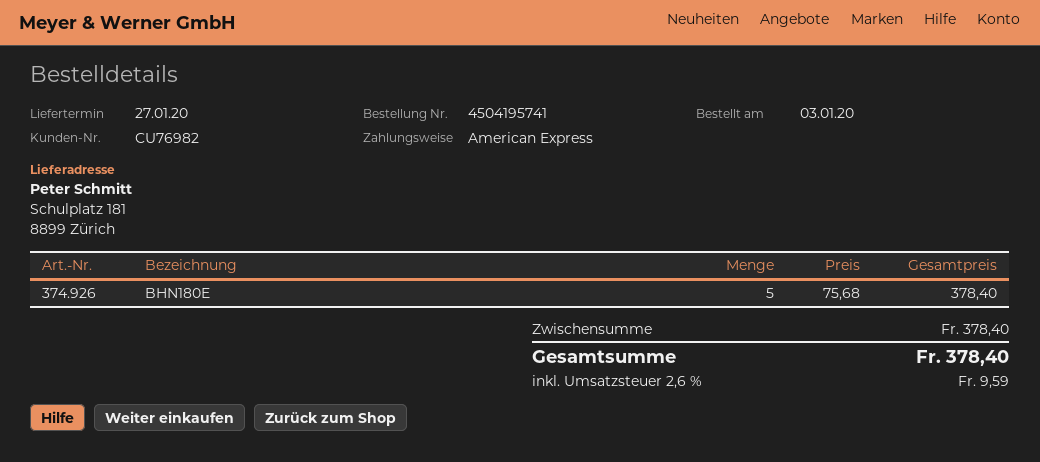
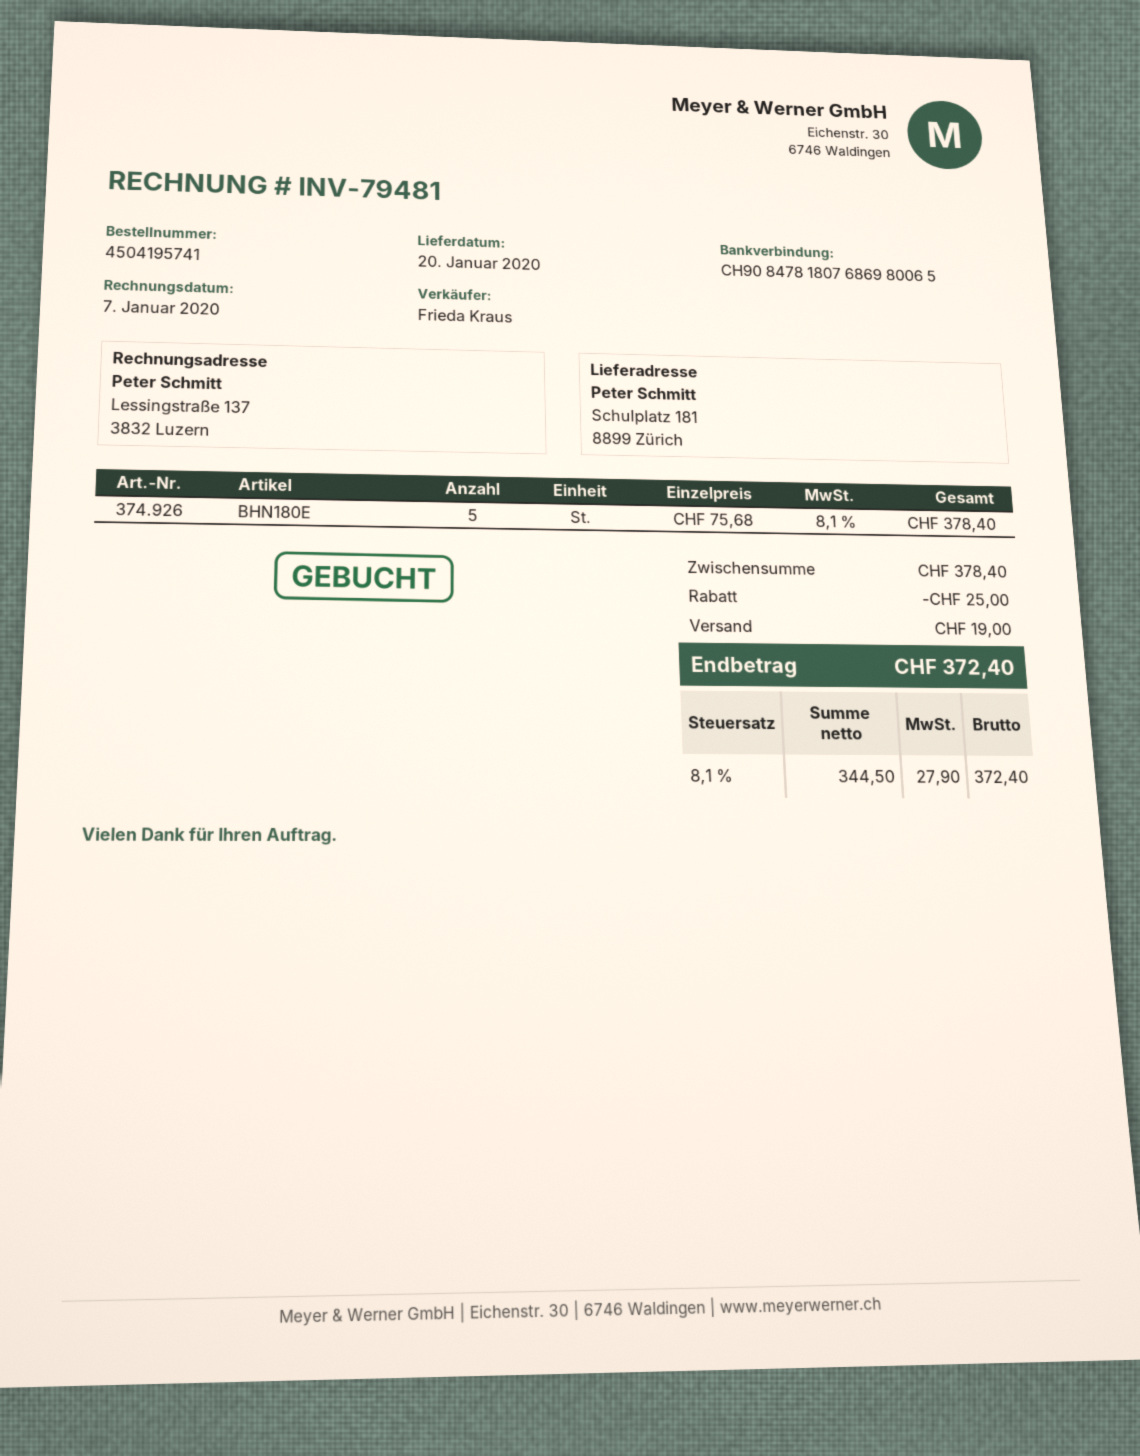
delivery date: 2020-01-27 -> 2020-01-20
discount: none -> 25.00
shipping: none -> 19.00
tax: 2.6% = 9.59 -> 8.1% = 27.90
total: 378.40 -> 372.40

